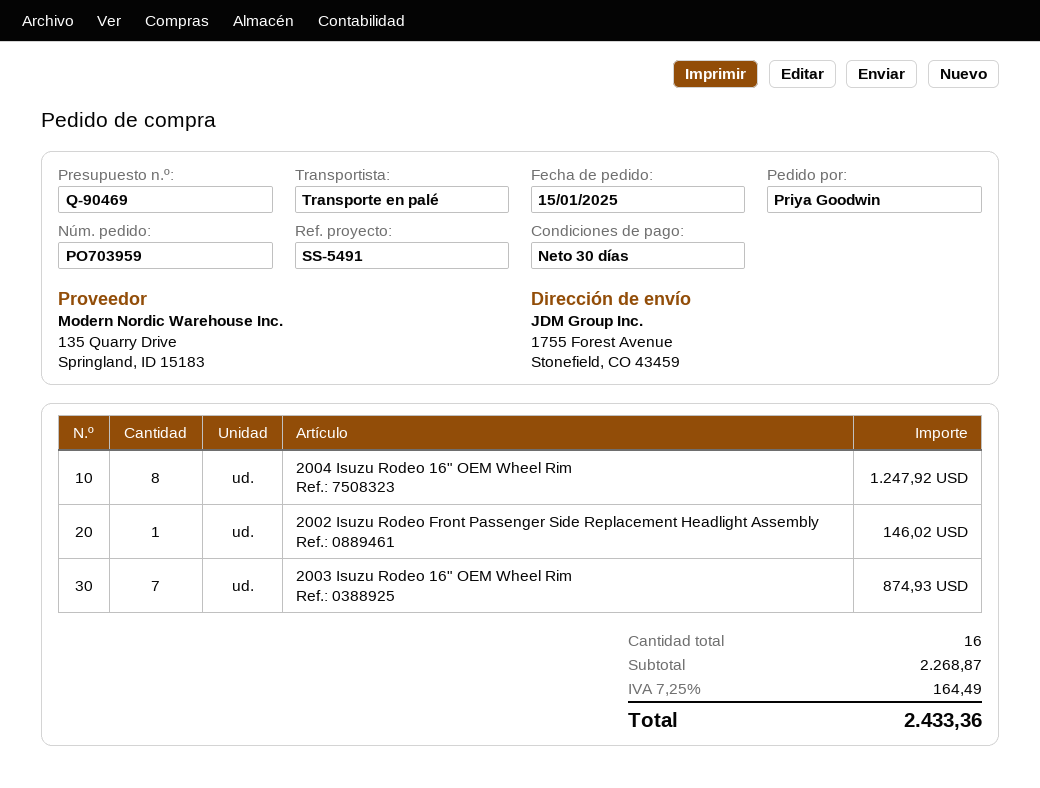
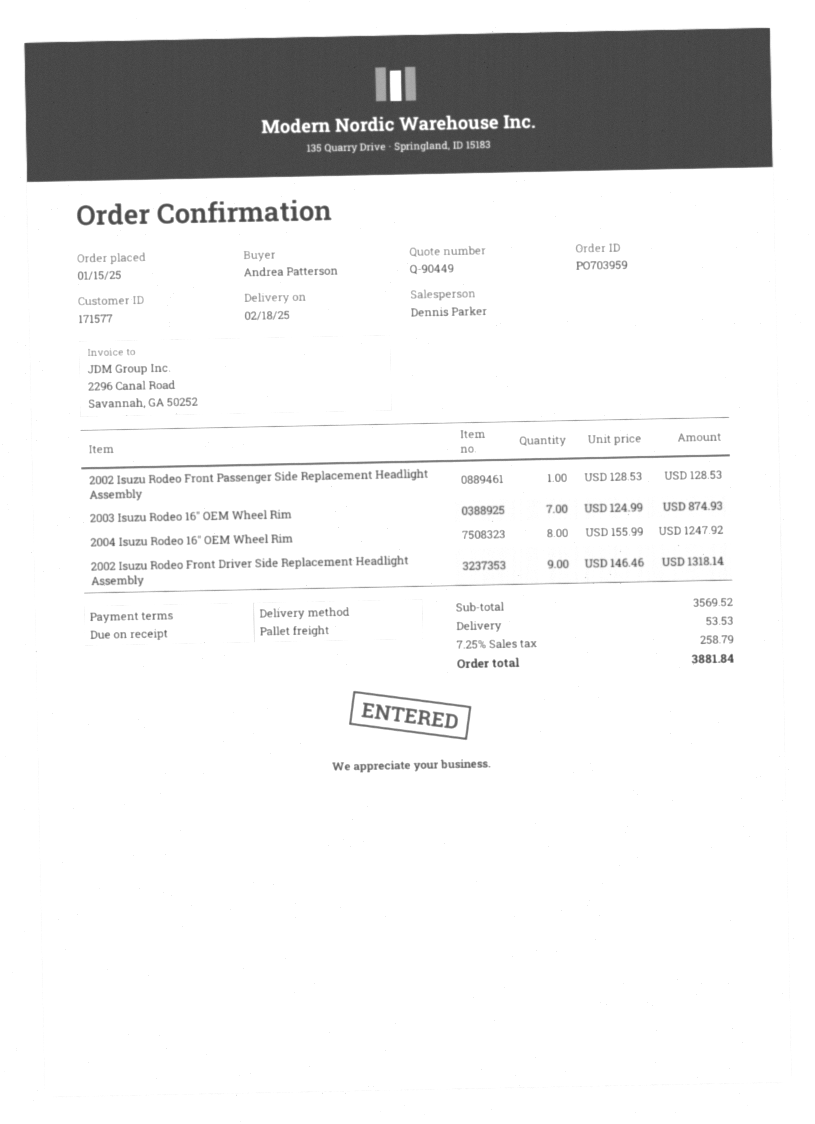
quote number: Q-90469 -> Q-90449
payment terms: 30 days -> on receipt
ordered by: Priya Goodwin -> Andrea Patterson
2002 Isuzu Rodeo Front Passenger Side Replacement Headlight Assembly: 1 for 146.02 -> 1 for 128.53
2002 Isuzu Rodeo Front Driver Side Replacement Headlight Assembly: none -> 9 for 1318.14
subtotal: 2268.87 -> 3569.52
shipping: none -> 53.53
tax: 7.25% = 164.49 -> 7.25% = 258.79
total: 2433.36 -> 3881.84

